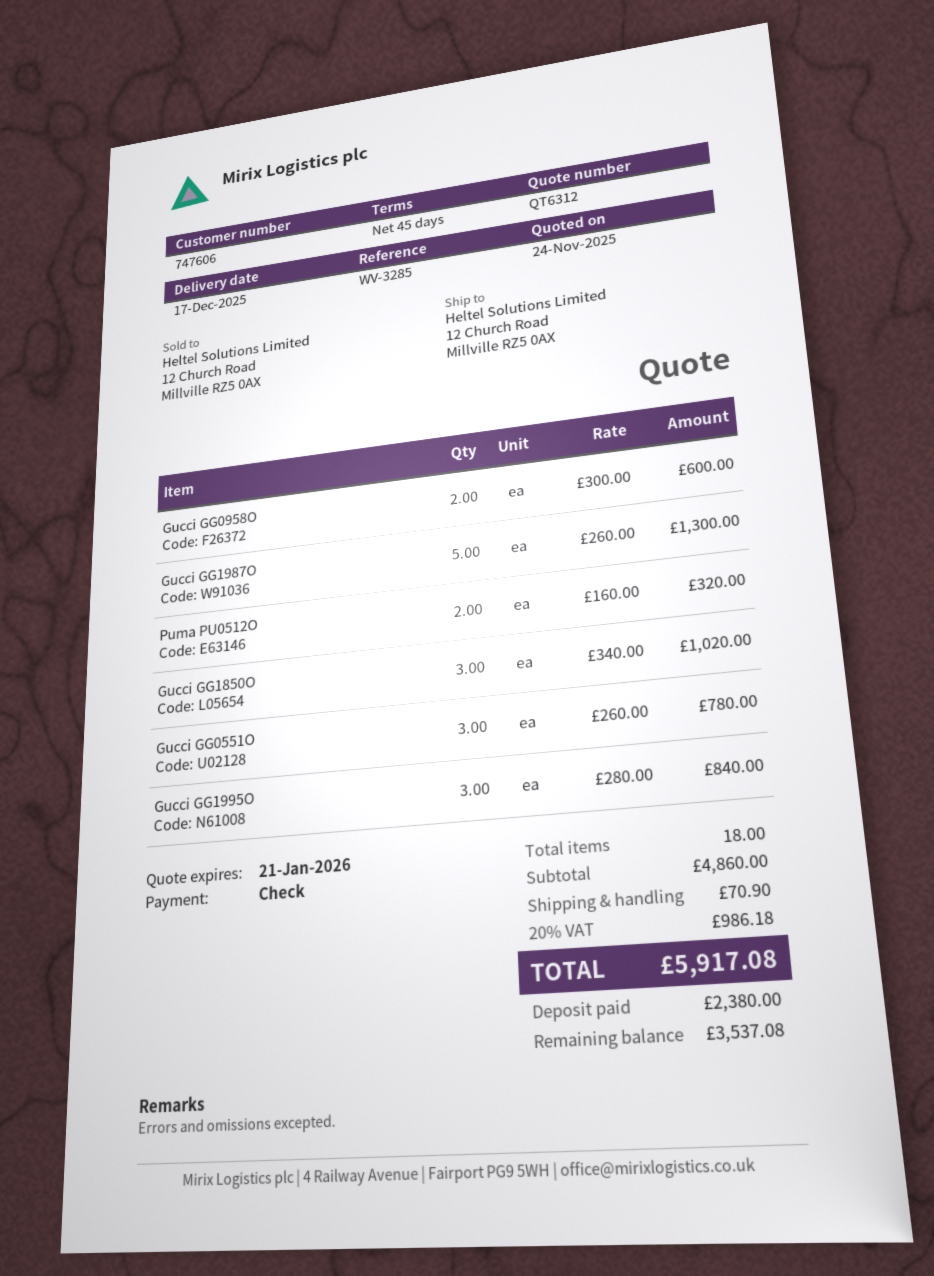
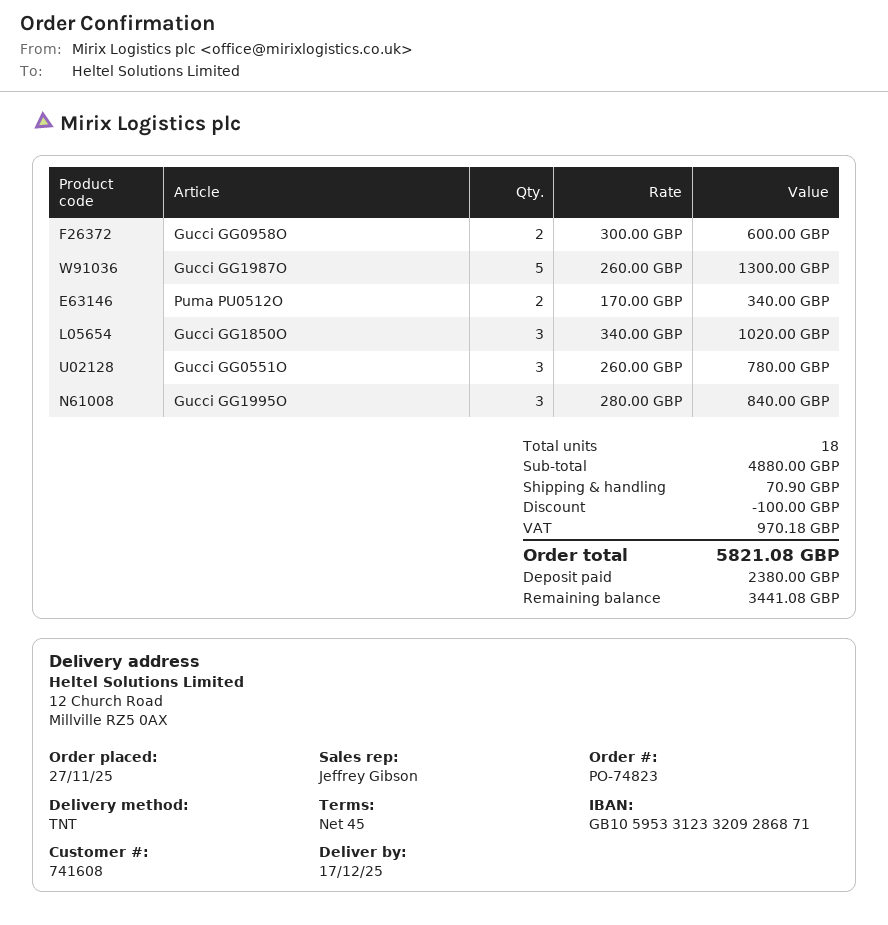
customer number: 747606 -> 741608
Puma PU0512O: 2 x 160.00 = 320.00 -> 2 x 170.00 = 340.00
subtotal: 4860.00 -> 4880.00
discount: none -> 100.00
tax: 986.18 -> 970.18
total: 5917.08 -> 5821.08
balance: 3537.08 -> 3441.08

